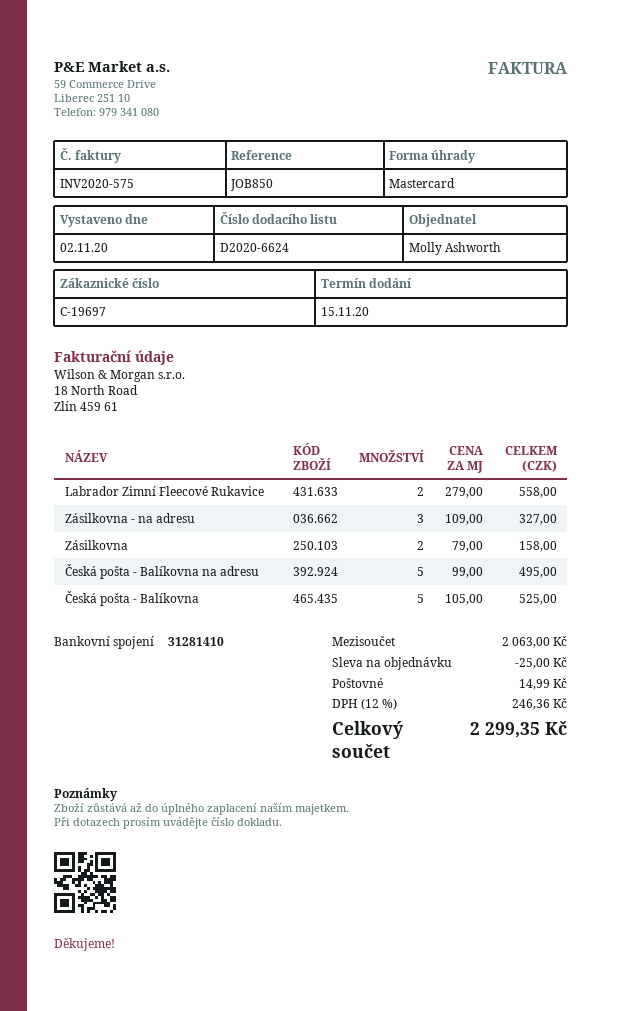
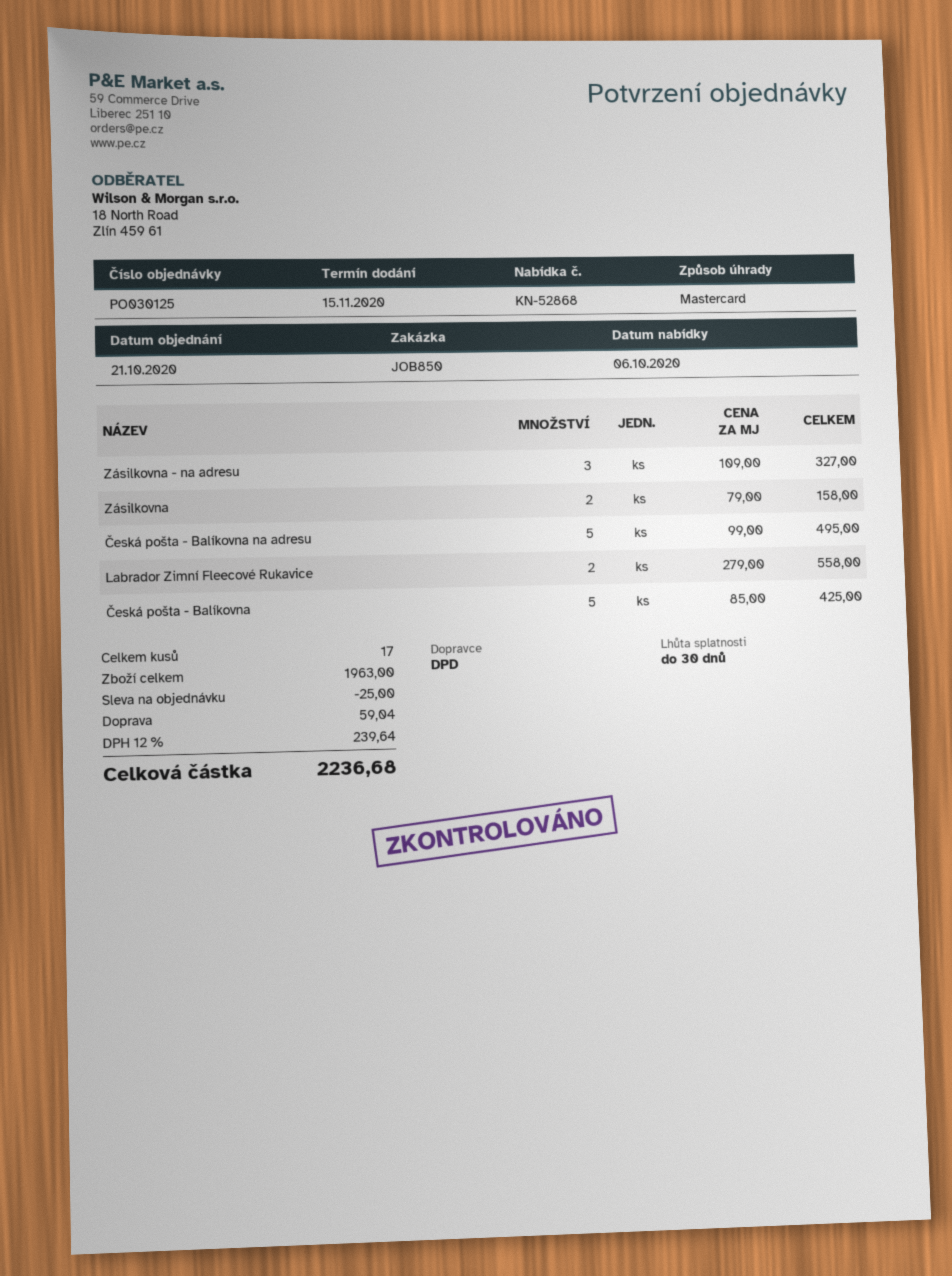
Česká pošta - Balíkovna: 5 x 105.00 = 525.00 -> 5 x 85.00 = 425.00
subtotal: 2063.00 -> 1963.00
shipping: 14.99 -> 59.04
tax: 12% = 246.36 -> 12% = 239.64
total: 2299.35 -> 2236.68

